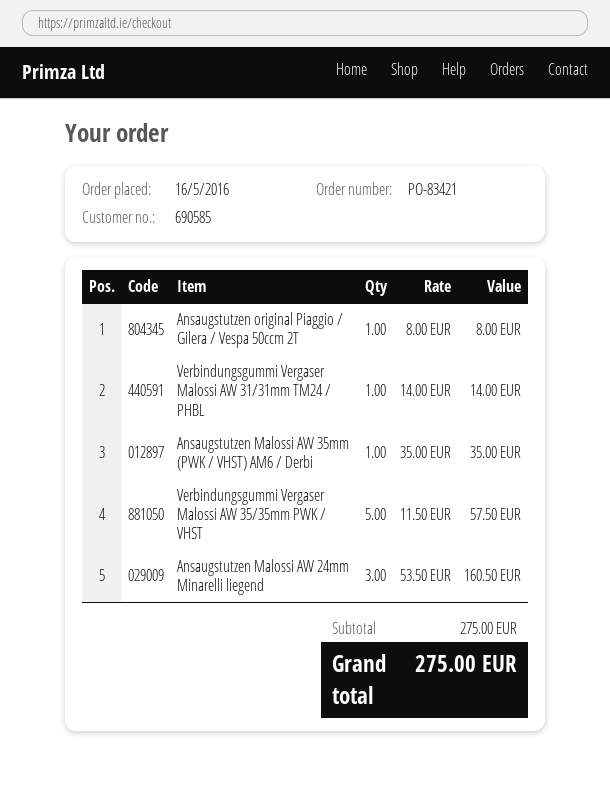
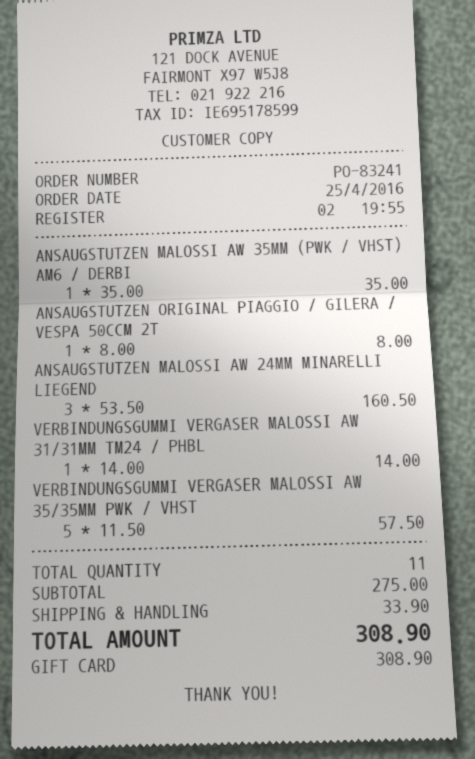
order number: PO-83421 -> PO-83241
order date: 2016-05-16 -> 2016-04-25
shipping: none -> 33.90
total: 275.00 -> 308.90

